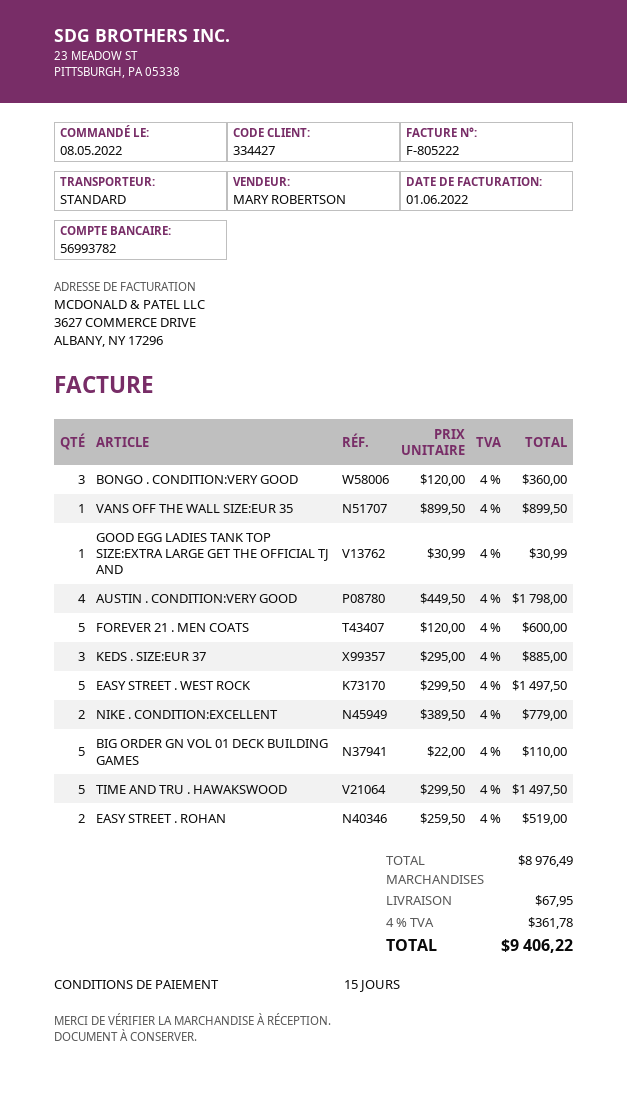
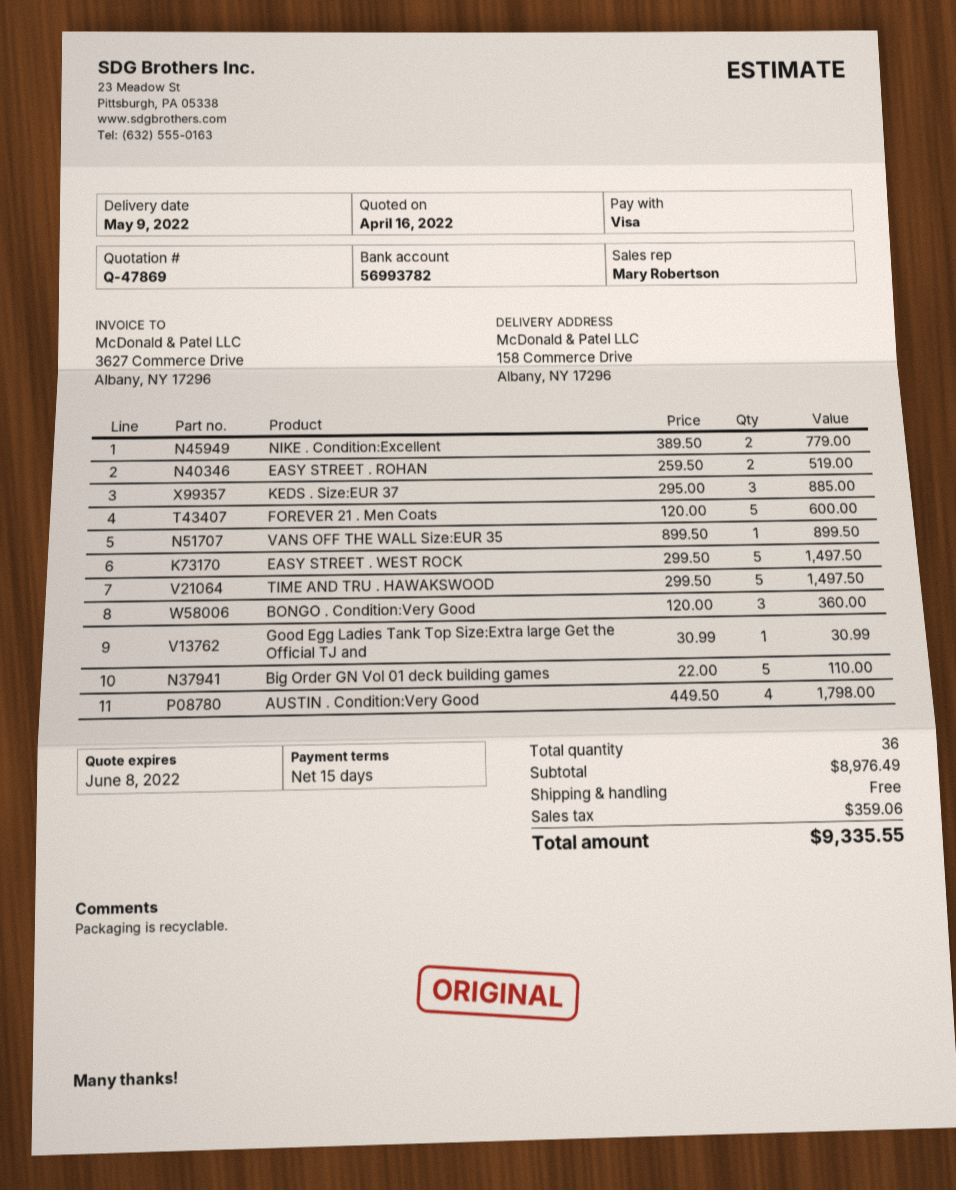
shipping: 67.95 -> 0.00
tax: 361.78 -> 359.06
total: 9406.22 -> 9335.55

